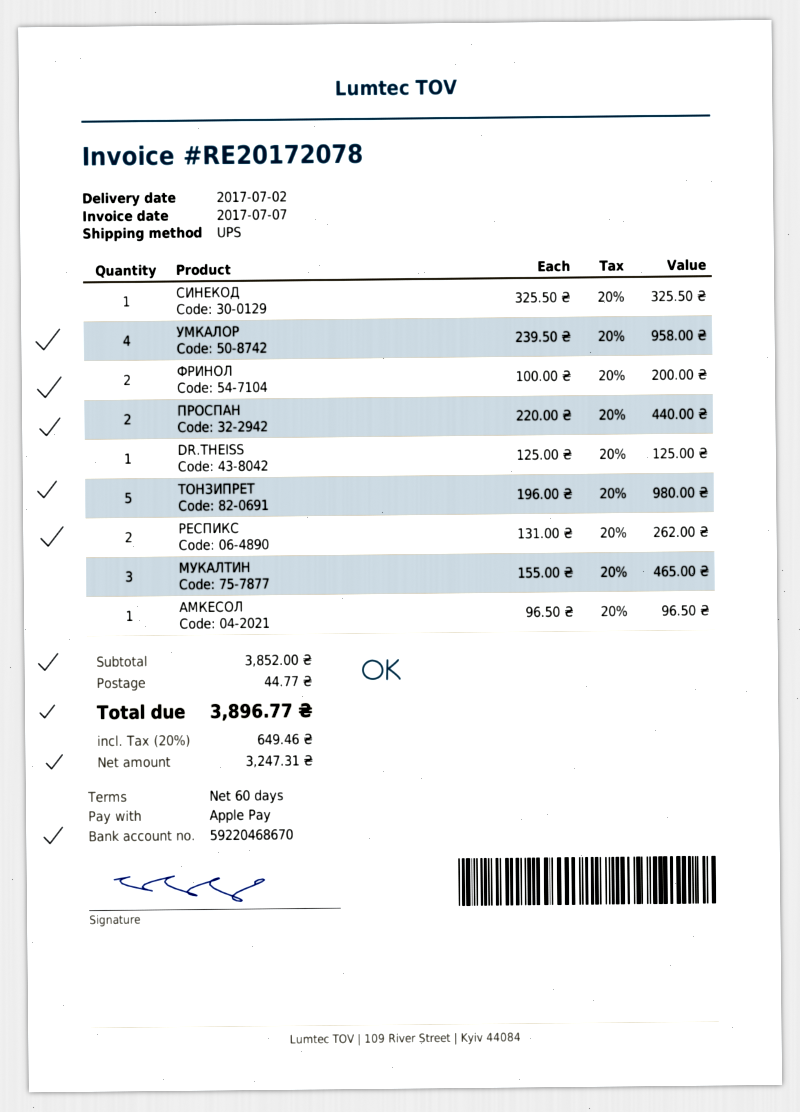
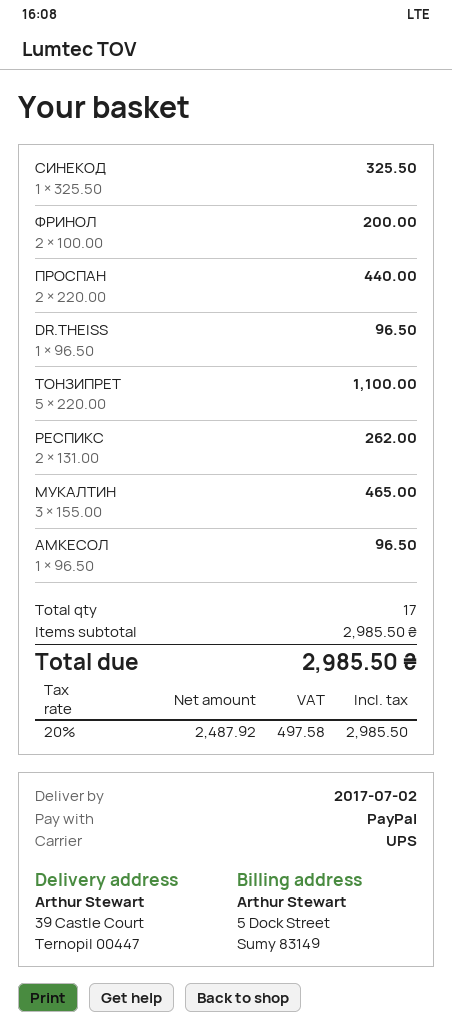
payment method: Apple Pay -> PayPal
УМКАЛОР: 4 x 239.50 = 958.00 -> none
DR.THEISS: 1 x 125.00 = 125.00 -> 1 x 96.50 = 96.50
ТОНЗИПРЕТ: 5 x 196.00 = 980.00 -> 5 x 220.00 = 1100.00
subtotal: 3852.00 -> 2985.50
shipping: 44.77 -> none
net: 3247.31 -> 2487.92
tax: 20% = 649.46 -> 20% = 497.58
total: 3896.77 -> 2985.50

